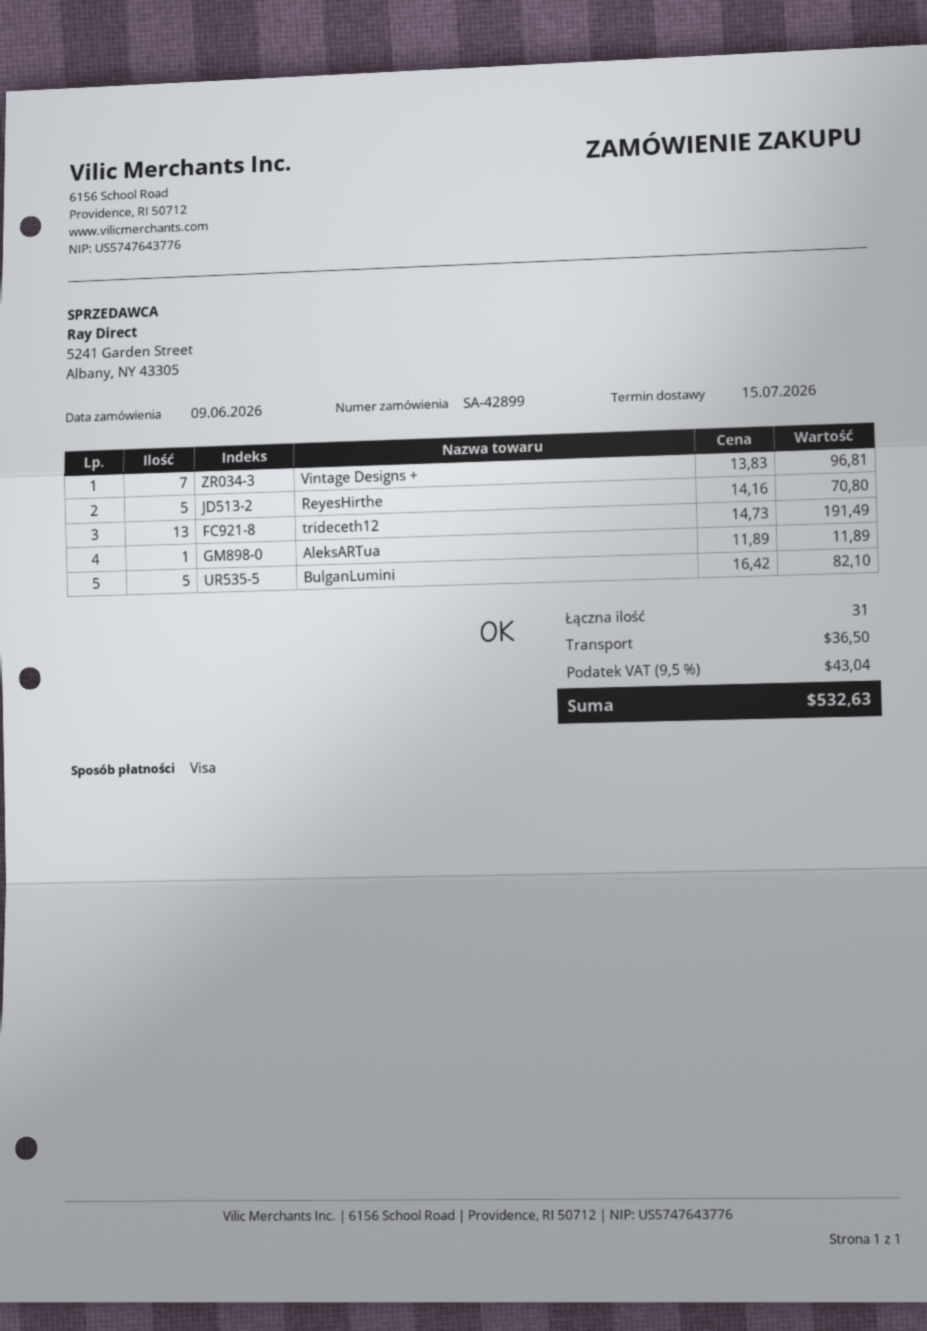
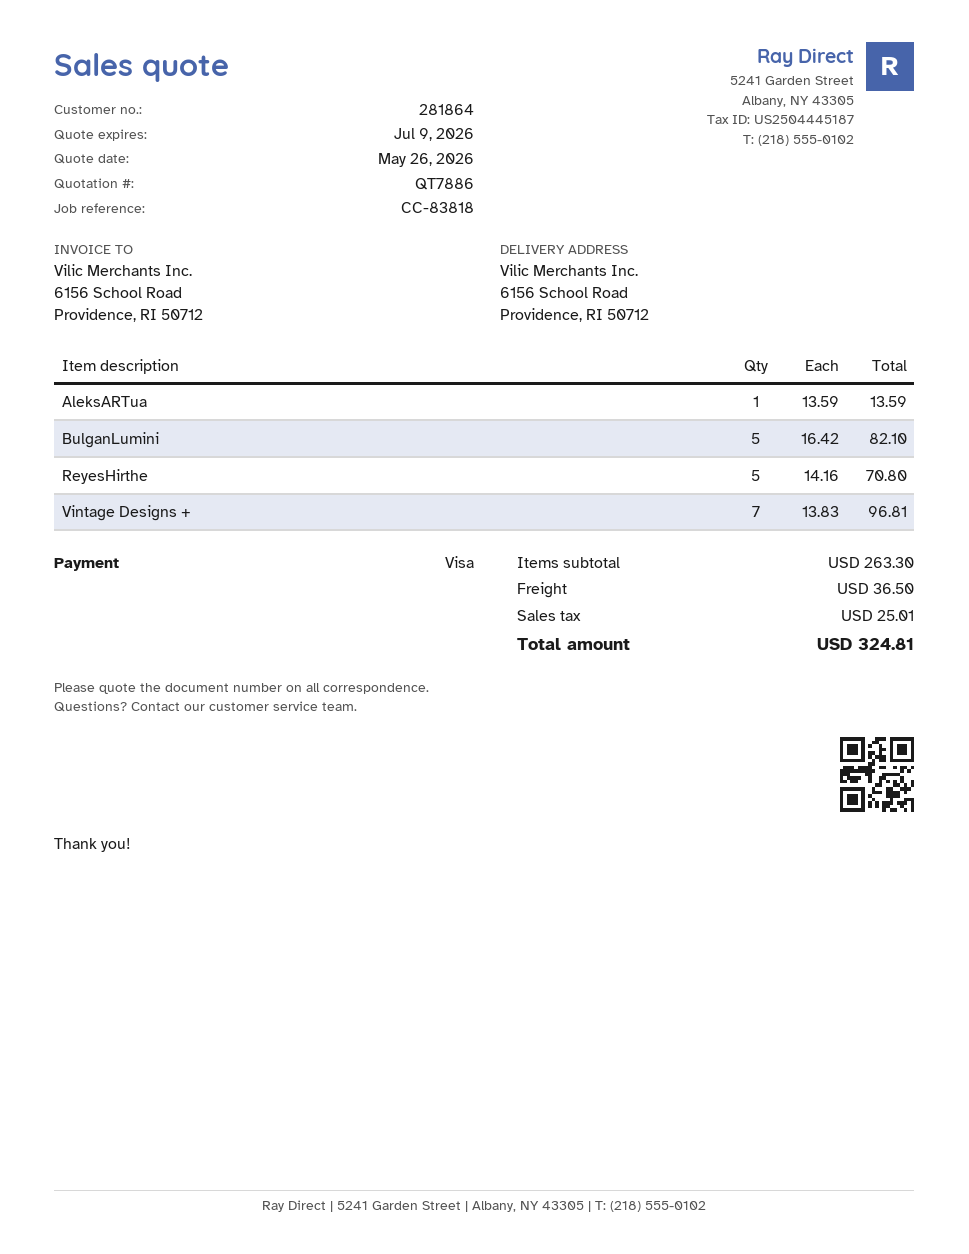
trideceth12: 13 x 14.73 = 191.49 -> none
AleksARTua: 1 x 11.89 = 11.89 -> 1 x 13.59 = 13.59
tax: 43.04 -> 25.01
total: 532.63 -> 324.81

